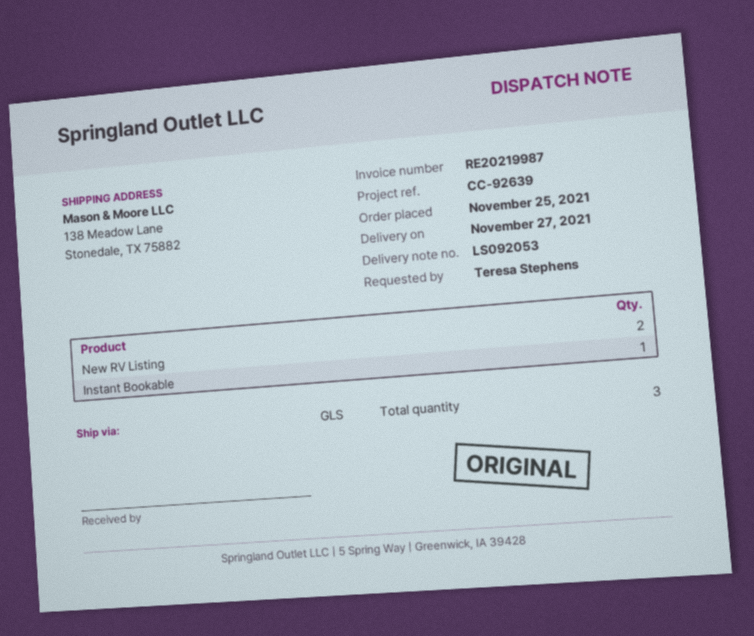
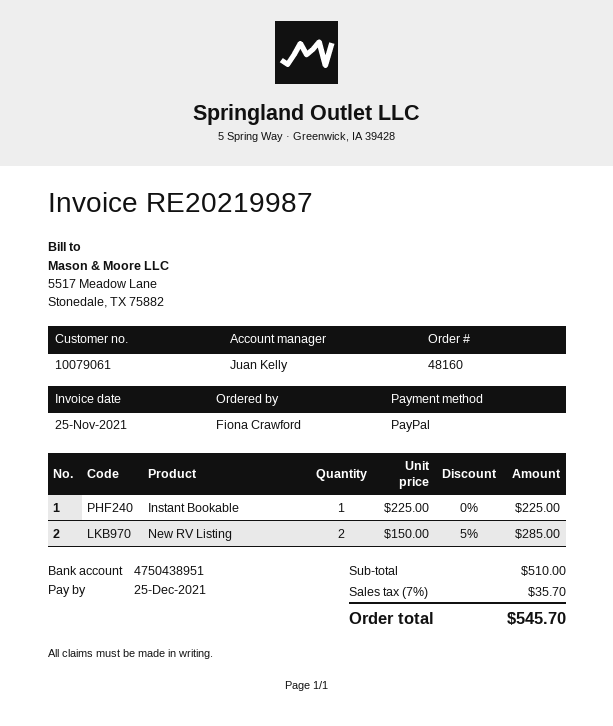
ordered by: Teresa Stephens -> Fiona Crawford

